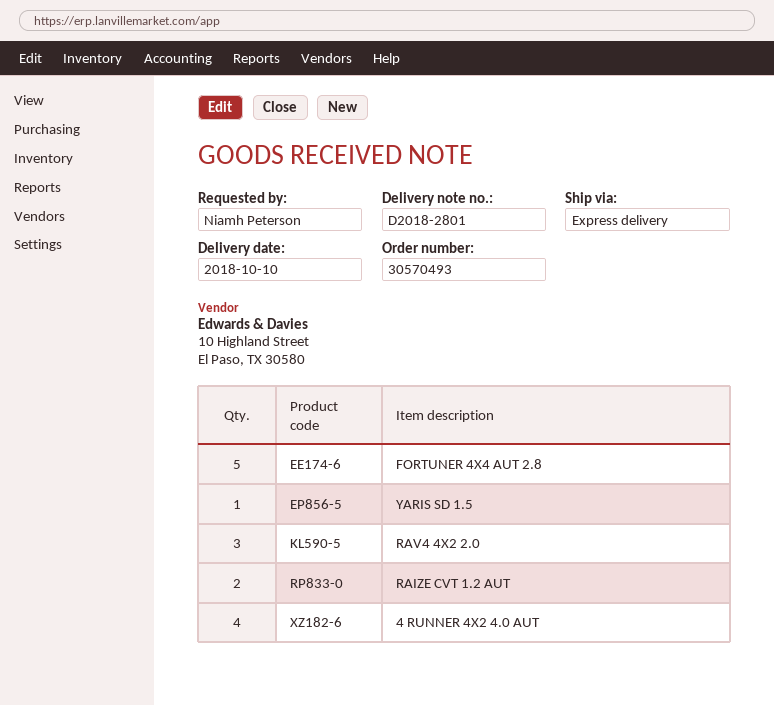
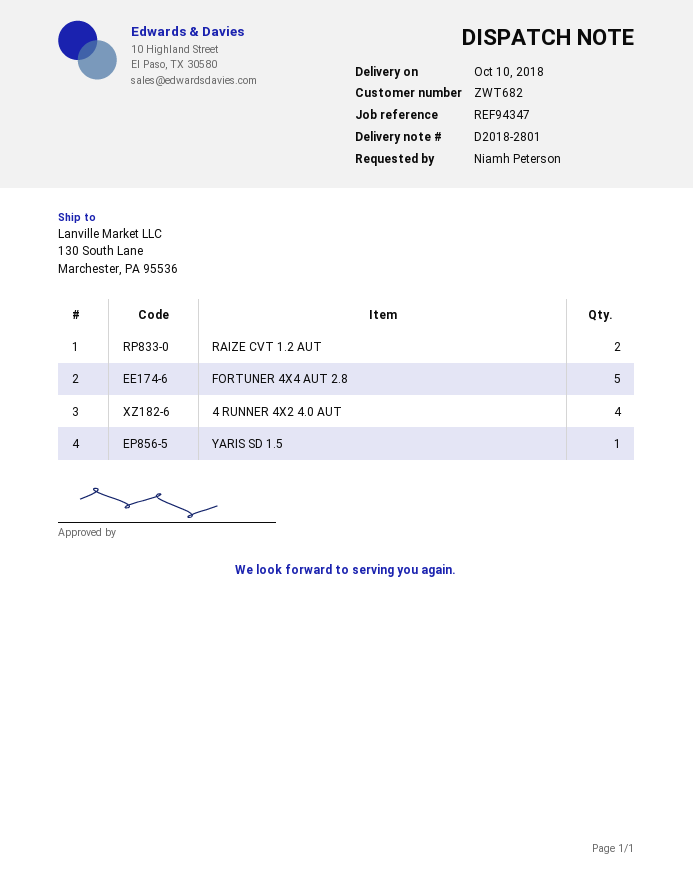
RAV4 4X2 2.0: 3 -> none

